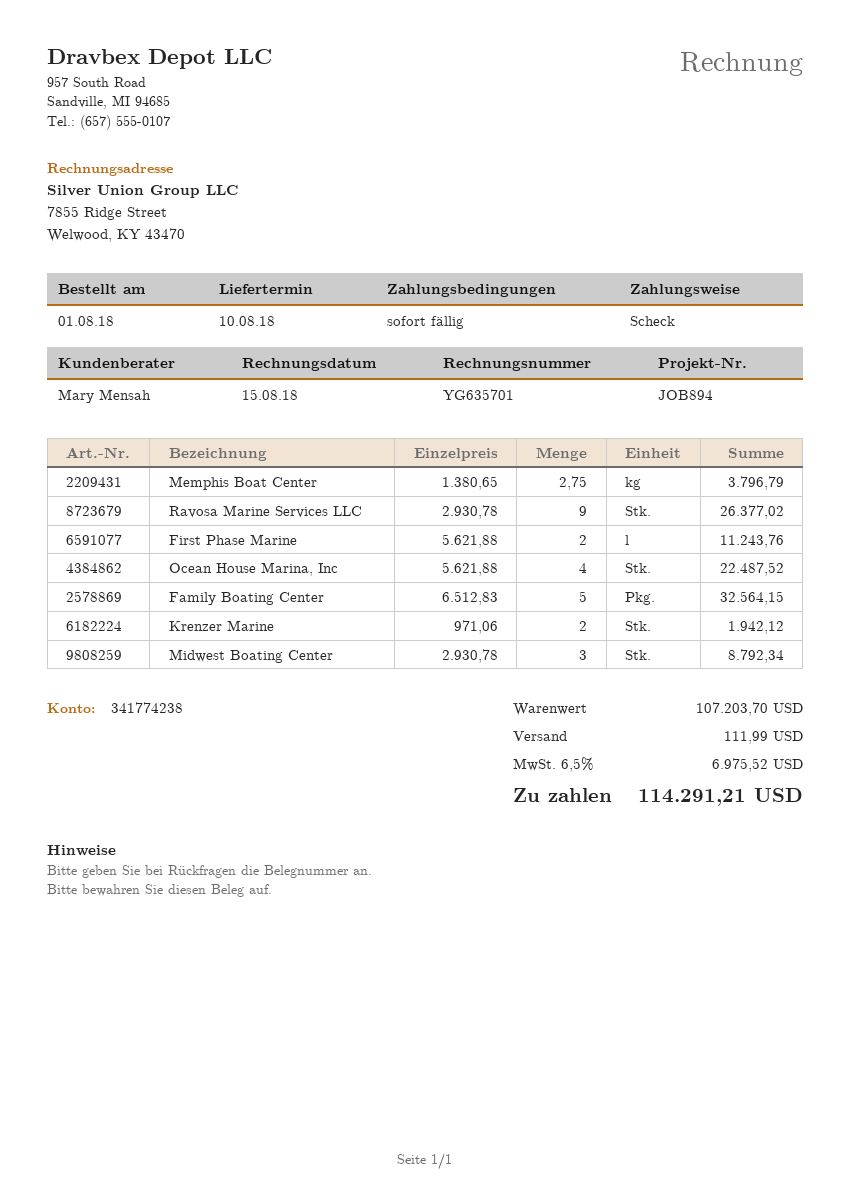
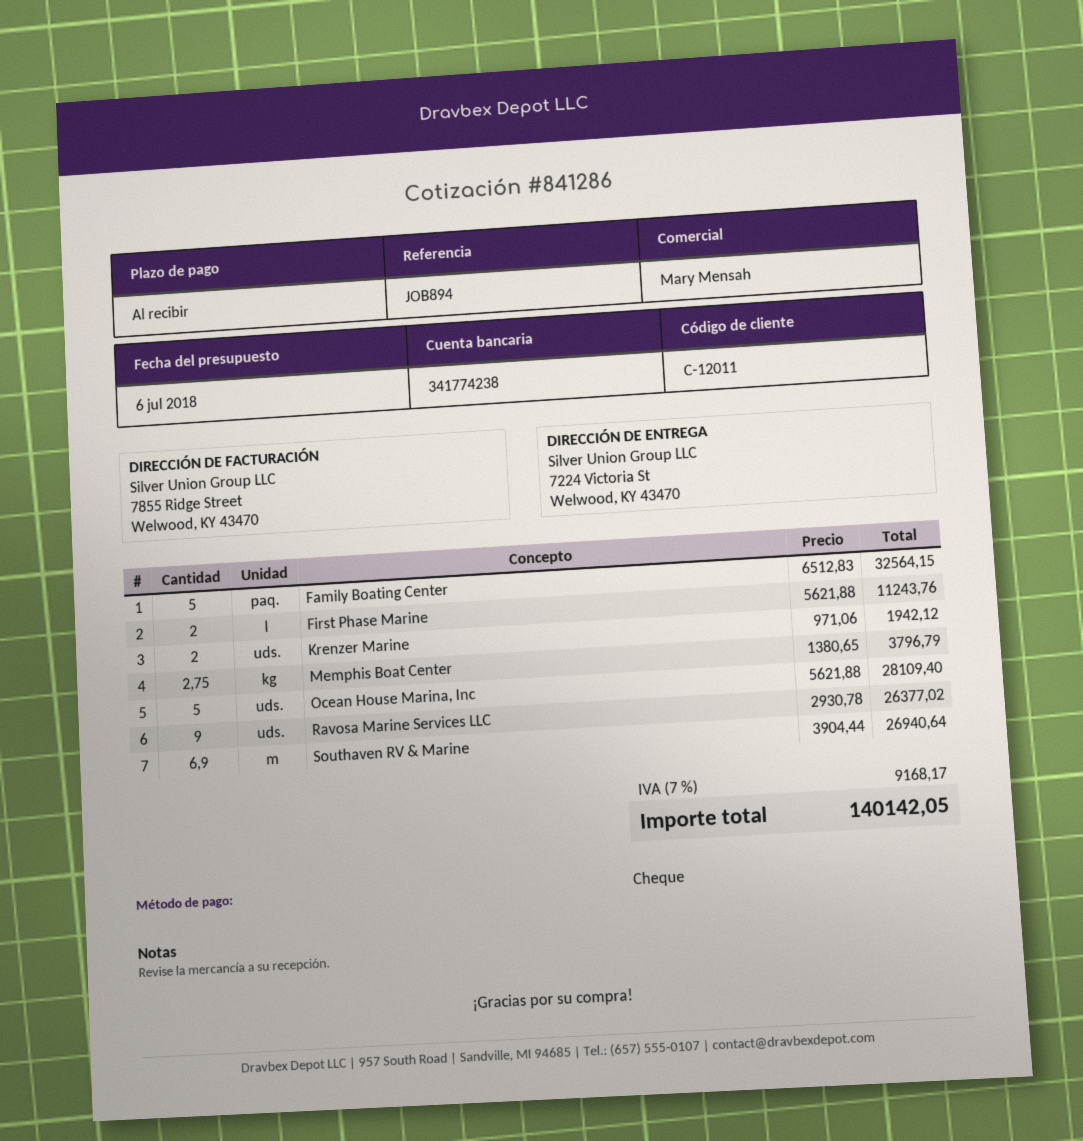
Ocean House Marina, Inc: 4 x 5621.88 = 22487.52 -> 5 x 5621.88 = 28109.40
Midwest Boating Center: 3 x 2930.78 = 8792.34 -> none
Southaven RV & Marine: none -> 6.9 x 3904.44 = 26940.64
shipping: 111.99 -> none
tax: 6.5% = 6975.52 -> 7% = 9168.17
total: 114291.21 -> 140142.05

